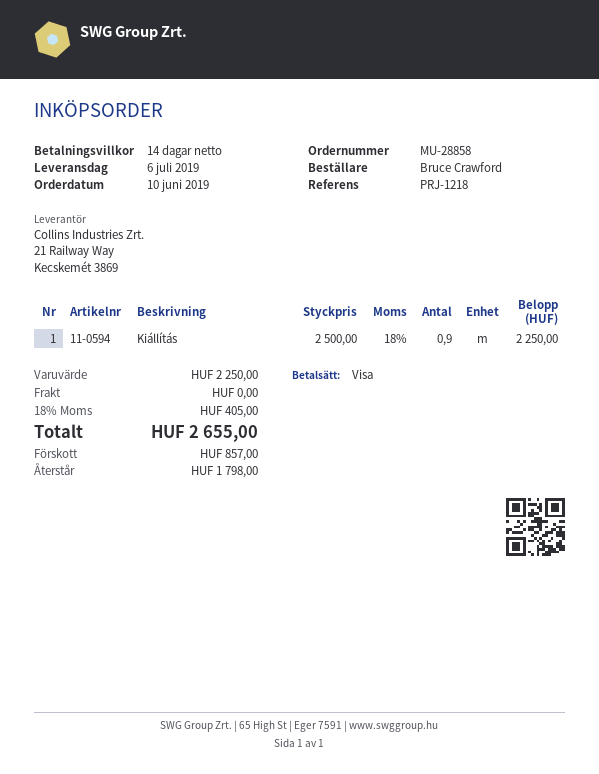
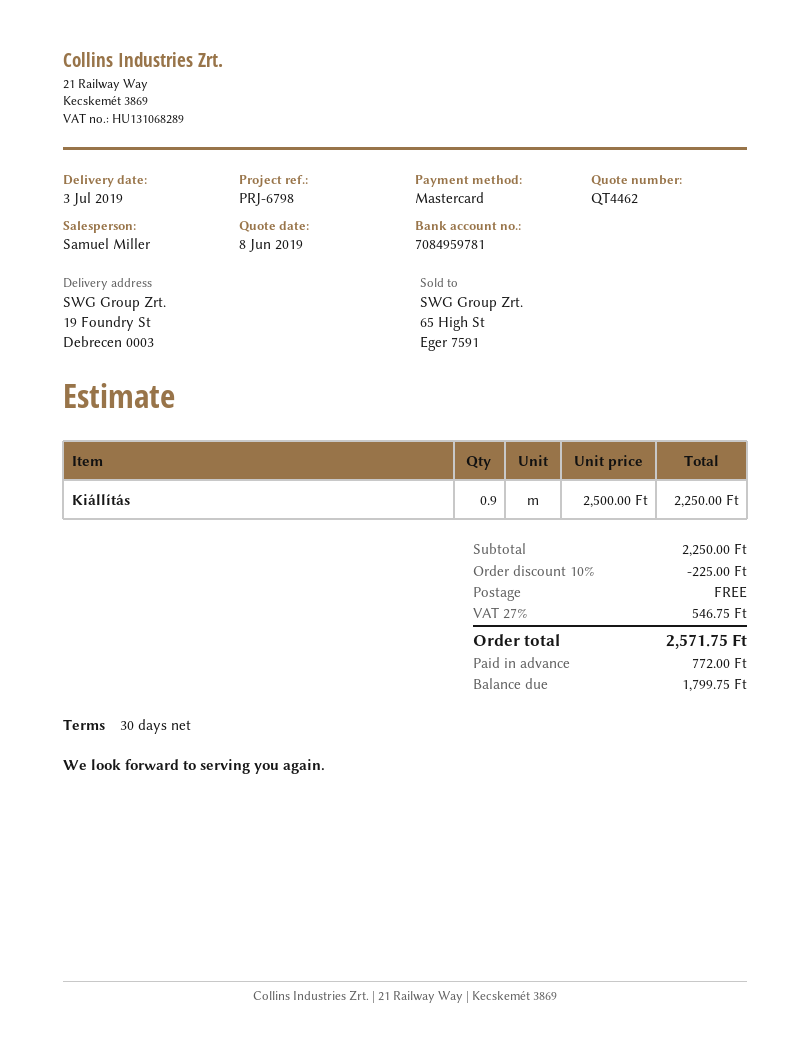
delivery date: 2019-07-06 -> 2019-07-03
payment terms: 14 days -> 30 days
reference: PRJ-1218 -> PRJ-6798
payment method: Visa -> Mastercard
discount: none -> 10% = 225.00
tax: 18% = 405.00 -> 27% = 546.75
total: 2655.00 -> 2571.75
deposit: 857.00 -> 772.00
balance: 1798.00 -> 1799.75

